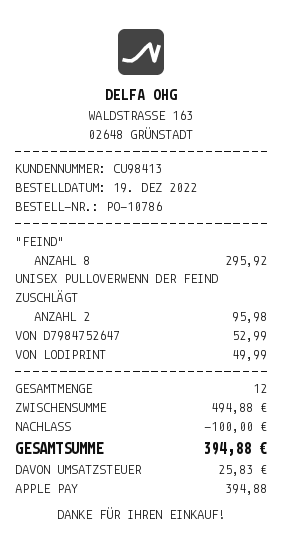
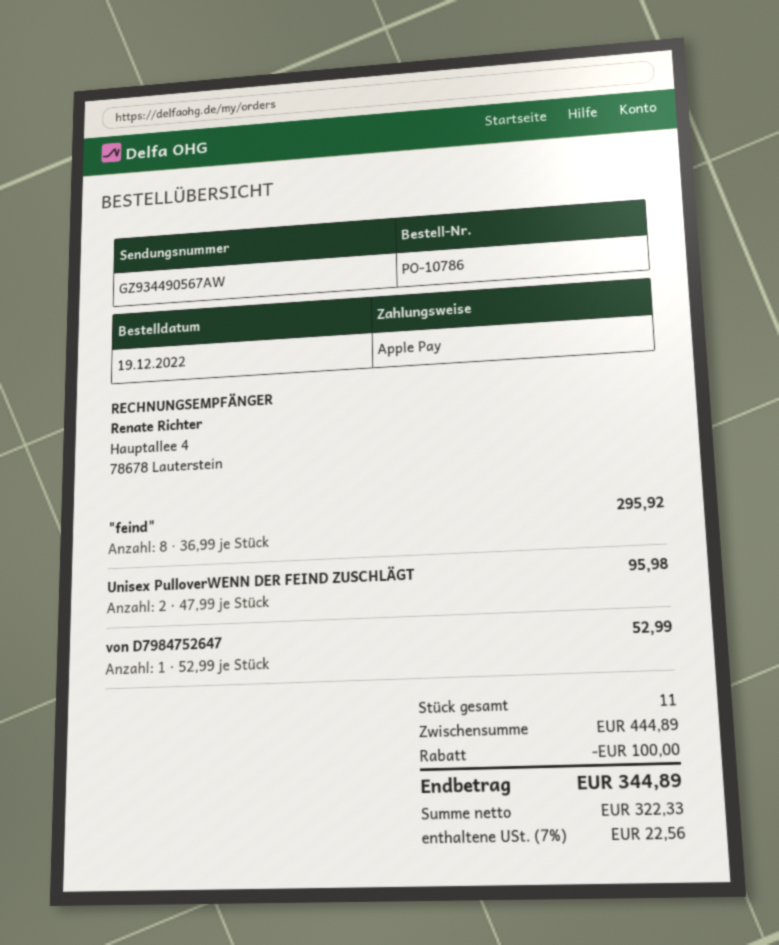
VON LODIPRINT: 1 for 49.99 -> none
total quantity: 12 -> 11
subtotal: 494.88 -> 444.89
tax: 25.83 -> 22.56
total: 394.88 -> 344.89

